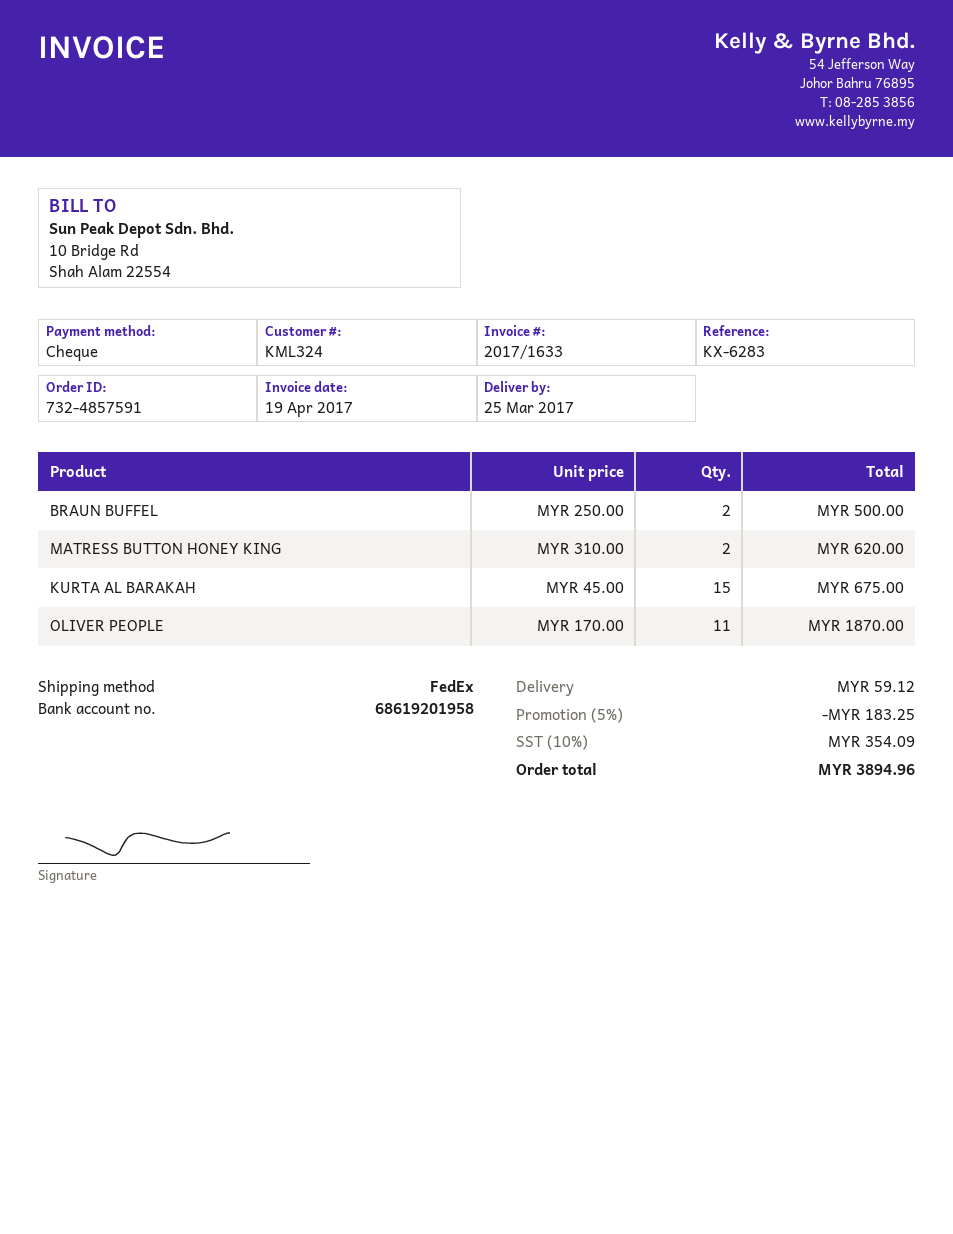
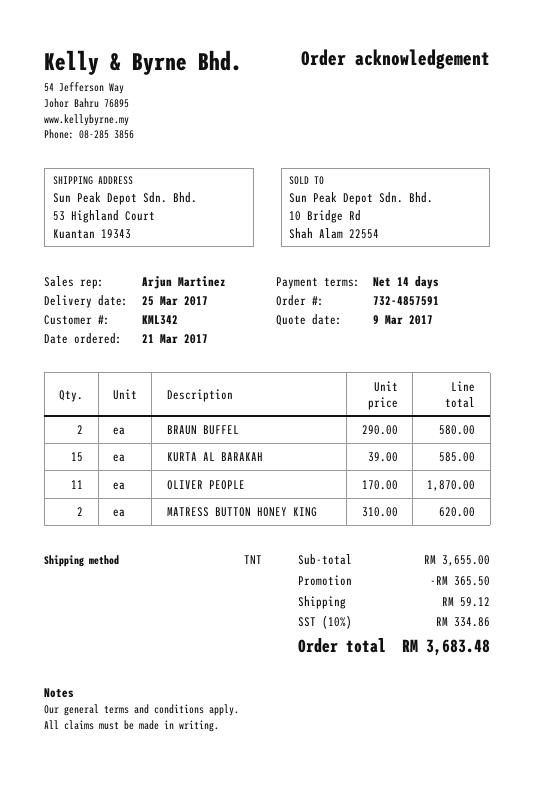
customer number: KML324 -> KML342
shipping method: FedEx -> TNT
BRAUN BUFFEL: 2 x 250.00 = 500.00 -> 2 x 290.00 = 580.00
KURTA AL BARAKAH: 15 x 45.00 = 675.00 -> 15 x 39.00 = 585.00
discount: 183.25 -> 365.50
tax: 10% = 354.09 -> 10% = 334.86
total: 3894.96 -> 3683.48

